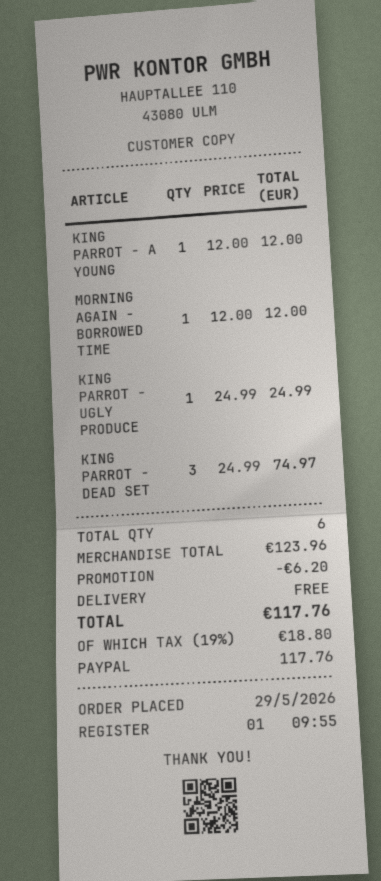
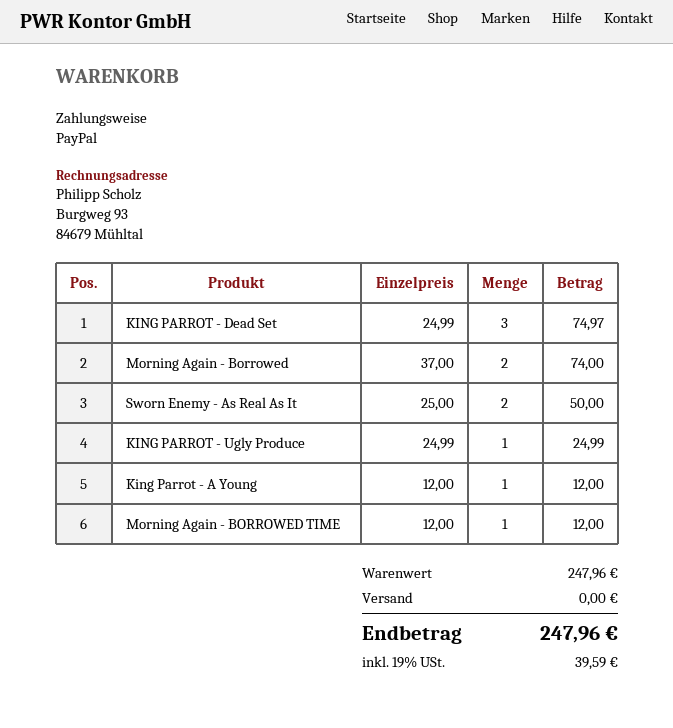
Morning Again - Borrowed: none -> 2 x 37.00 = 74.00
Sworn Enemy - As Real As It: none -> 2 x 25.00 = 50.00
subtotal: 123.96 -> 247.96
discount: 6.20 -> none
tax: 19% = 18.80 -> 19% = 39.59
total: 117.76 -> 247.96

